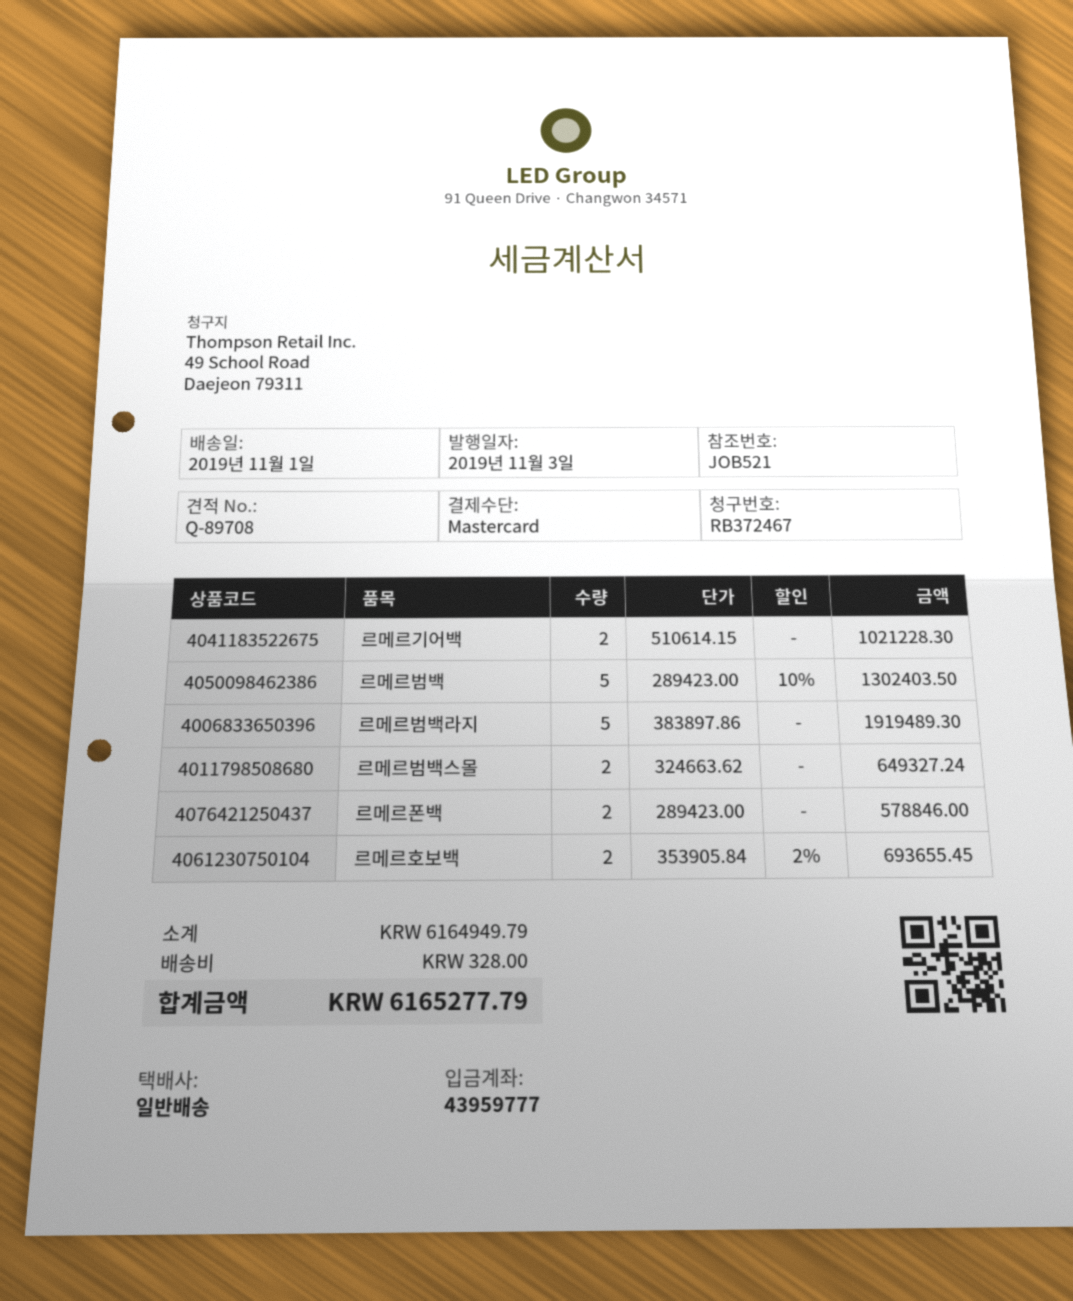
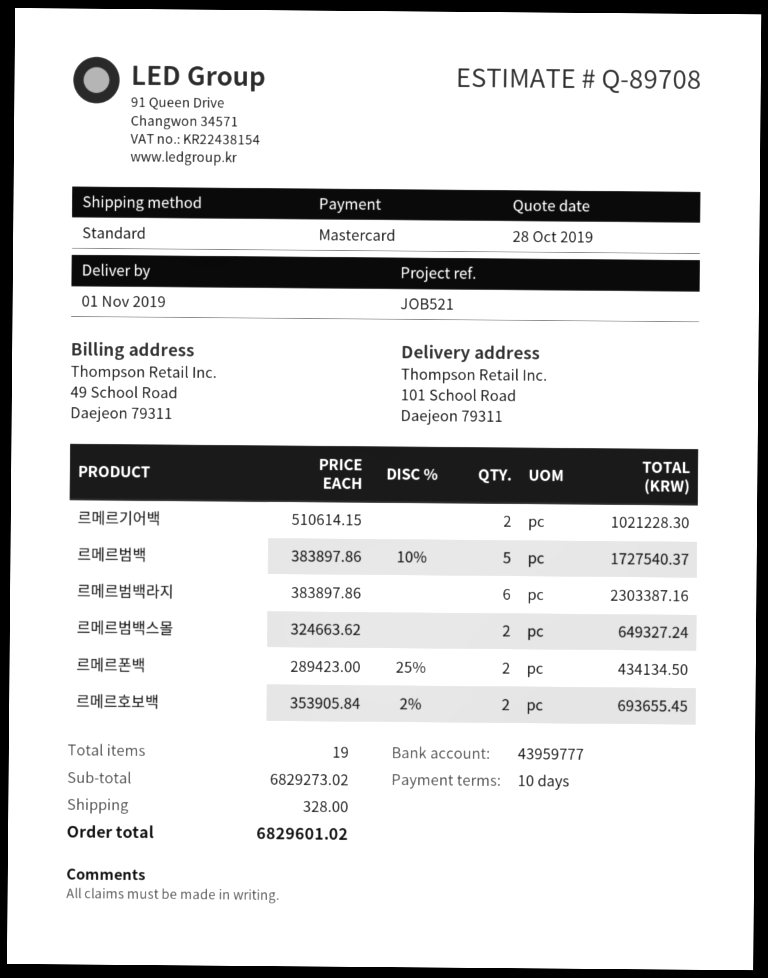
르메르범백: 5 x 289423.00 - 10% = 1302403.50 -> 5 x 383897.86 - 10% = 1727540.37
르메르범백라지: 5 x 383897.86 = 1919489.30 -> 6 x 383897.86 = 2303387.16
르메르폰백: 2 x 289423.00 = 578846.00 -> 2 x 289423.00 - 25% = 434134.50
subtotal: 6164949.79 -> 6829273.02
total: 6165277.79 -> 6829601.02

